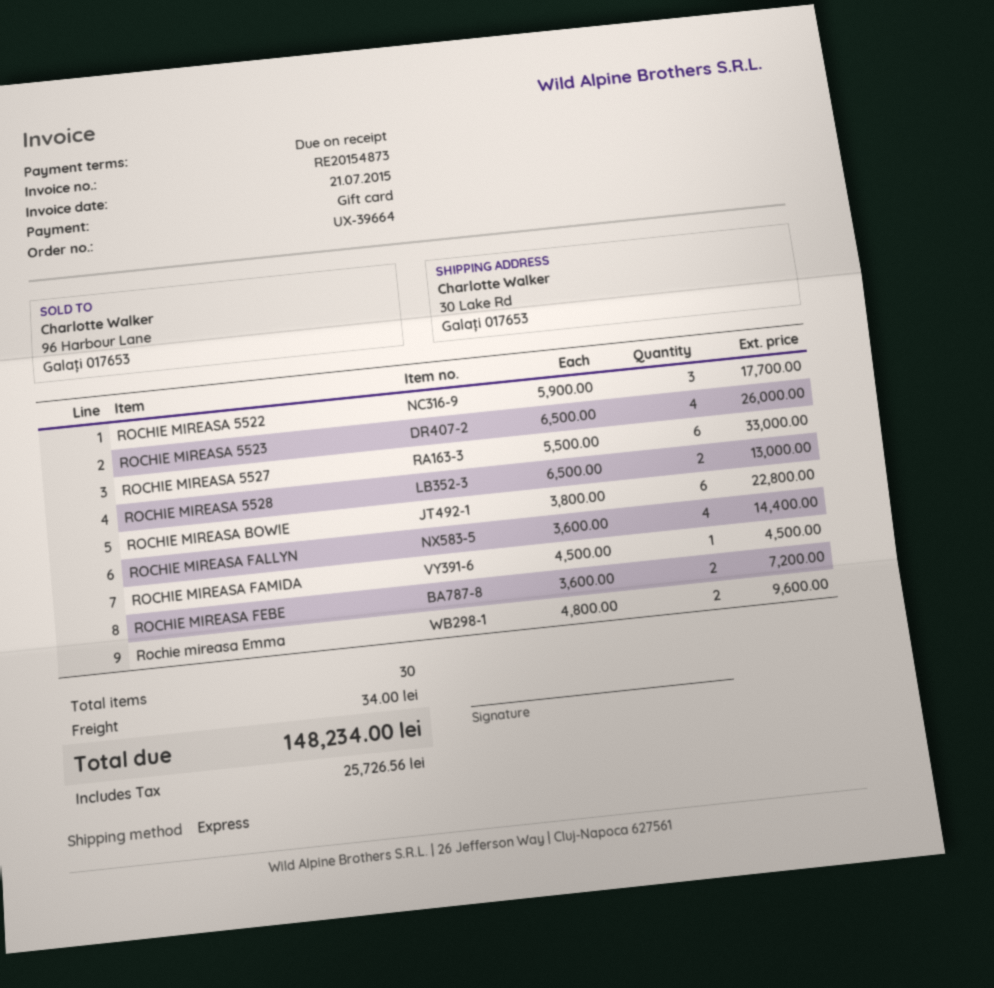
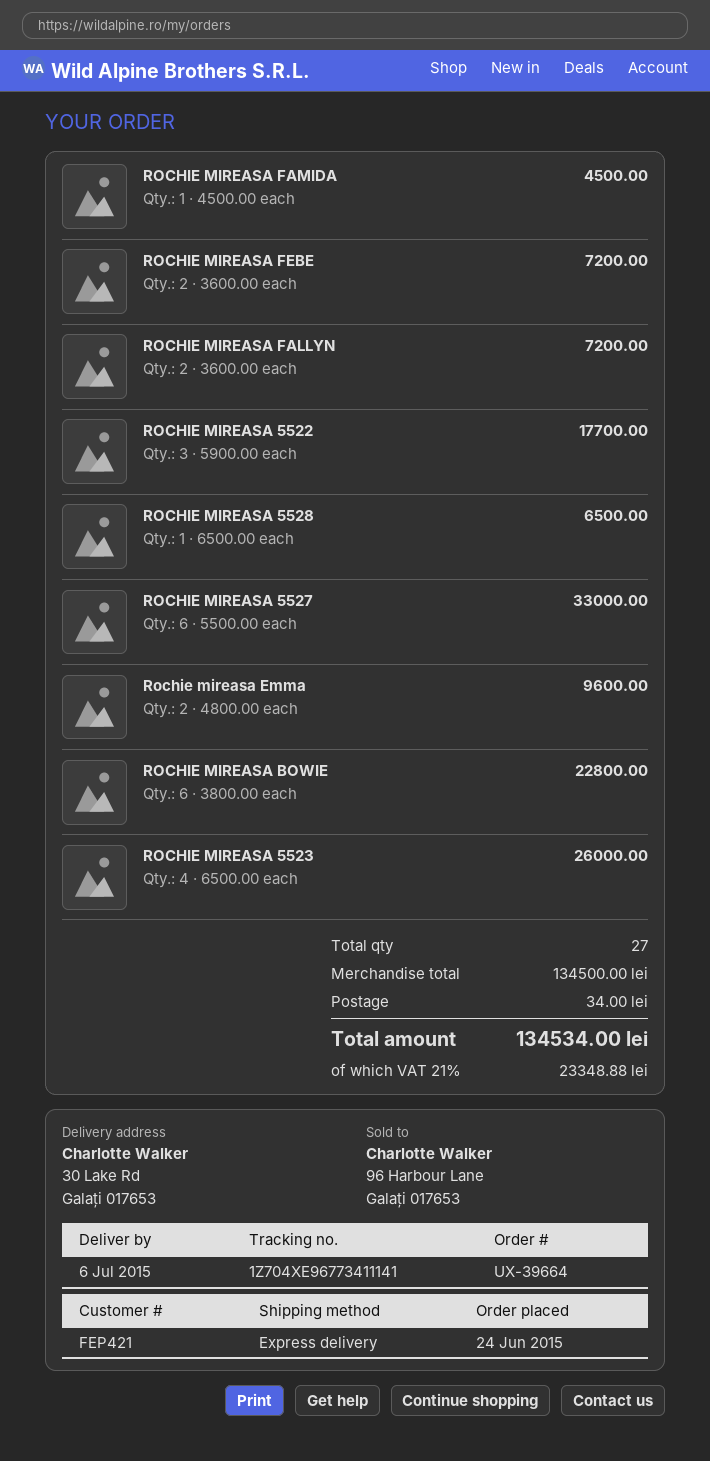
ROCHIE MIREASA 5528: 2 x 6500.00 = 13000.00 -> 1 x 6500.00 = 6500.00
ROCHIE MIREASA FALLYN: 4 x 3600.00 = 14400.00 -> 2 x 3600.00 = 7200.00
total quantity: 30 -> 27
tax: 25726.56 -> 23348.88
total: 148234.00 -> 134534.00

